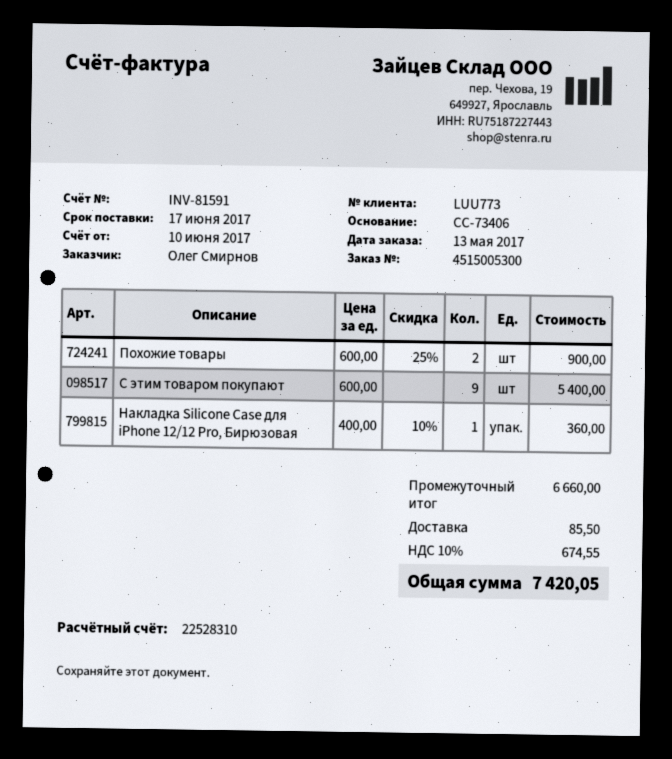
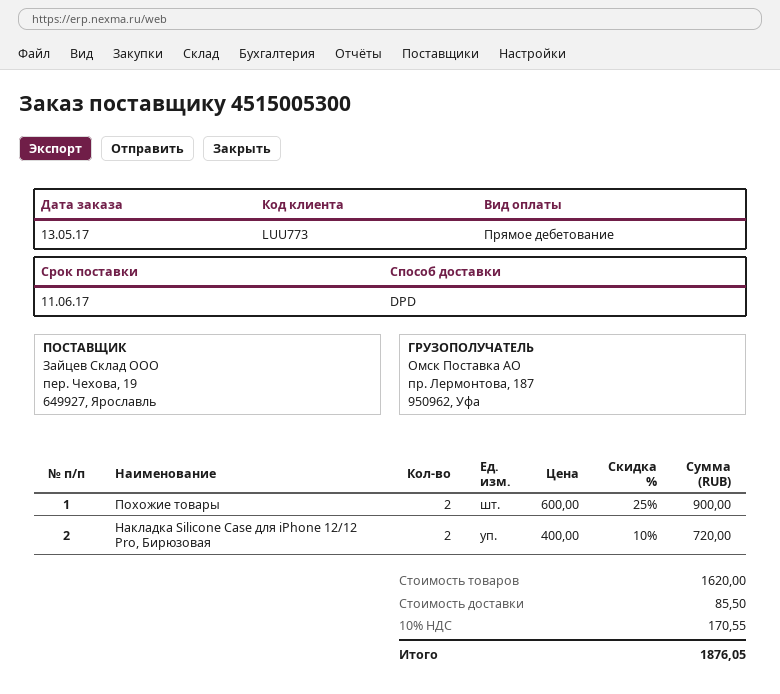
delivery date: 2017-06-17 -> 2017-06-11
С этим товаром покупают: 9 x 600.00 = 5400.00 -> none
Накладка Silicone Case для iPhone 12/12 Pro, Бирюзовая: 1 x 400.00 - 10% = 360.00 -> 2 x 400.00 - 10% = 720.00
subtotal: 6660.00 -> 1620.00
tax: 10% = 674.55 -> 10% = 170.55
total: 7420.05 -> 1876.05

